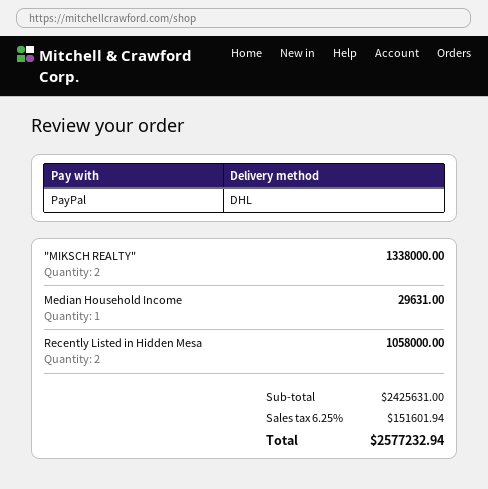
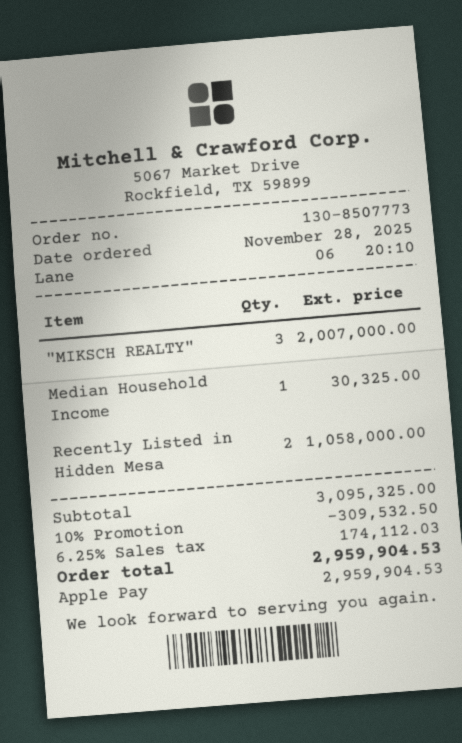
payment method: PayPal -> Apple Pay
"MIKSCH REALTY": 2 for 1338000.00 -> 3 for 2007000.00
Median Household Income: 1 for 29631.00 -> 1 for 30325.00
subtotal: 2425631.00 -> 3095325.00
discount: none -> 10% = 309532.50
tax: 6.25% = 151601.94 -> 6.25% = 174112.03
total: 2577232.94 -> 2959904.53

